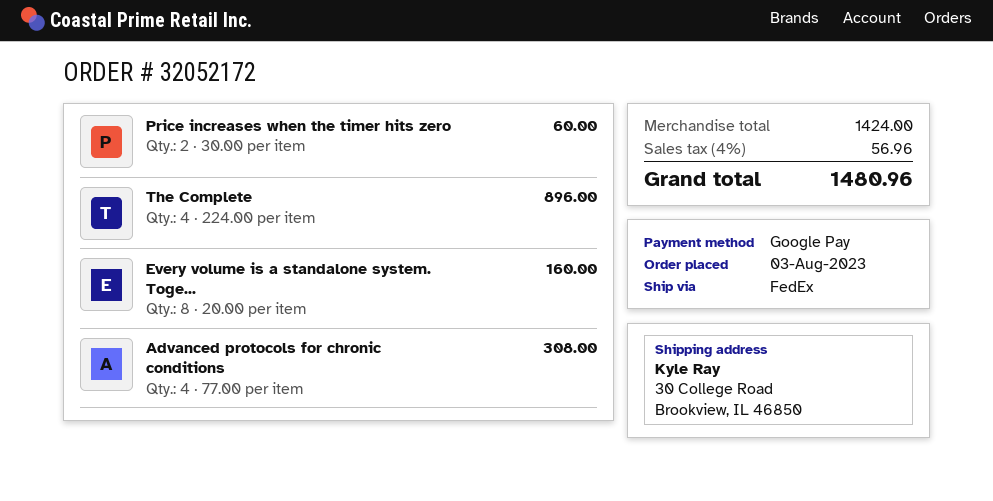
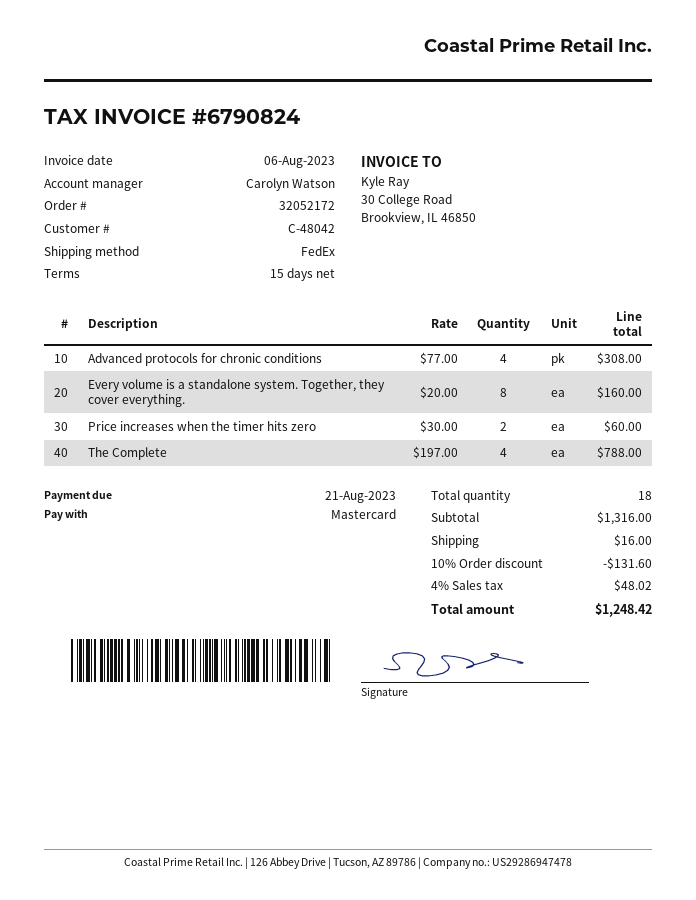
payment method: Google Pay -> Mastercard
The Complete: 4 x 224.00 = 896.00 -> 4 x 197.00 = 788.00
subtotal: 1424.00 -> 1316.00
discount: none -> 10% = 131.60
shipping: none -> 16.00
tax: 4% = 56.96 -> 4% = 48.02
total: 1480.96 -> 1248.42

